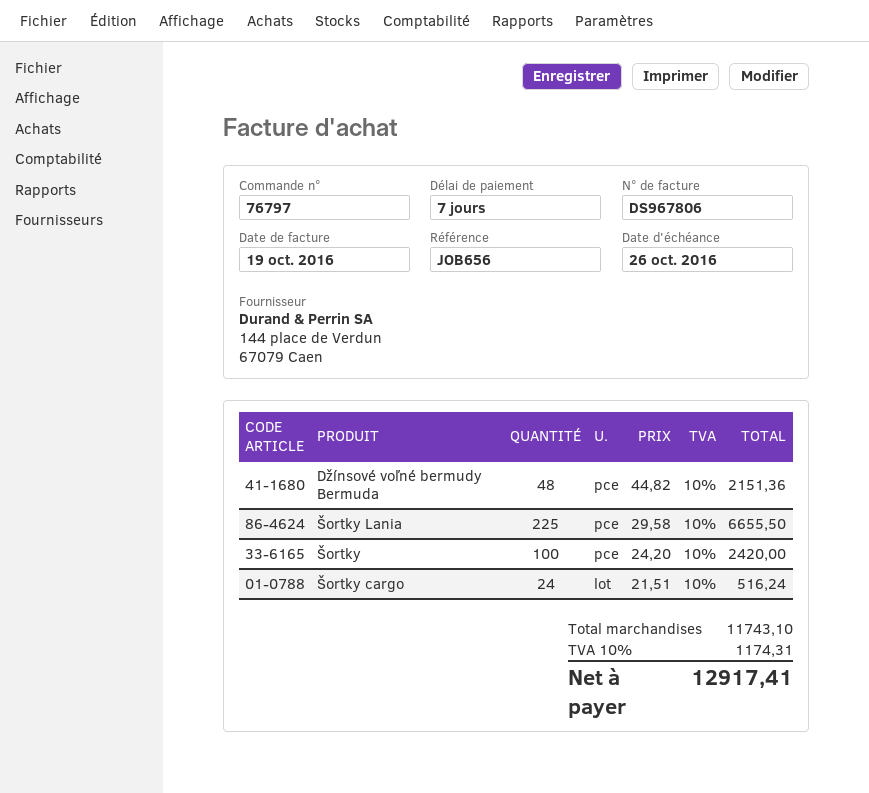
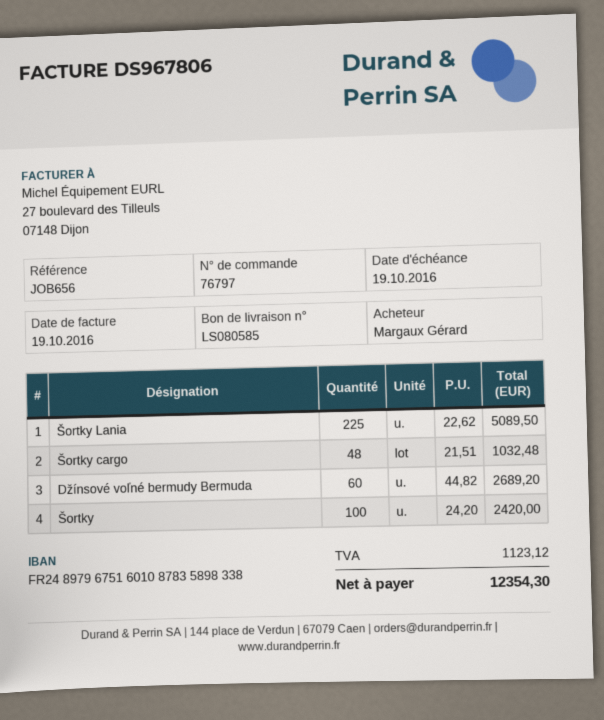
due date: 2016-10-26 -> 2016-10-19
Džínsové voľné bermudy Bermuda: 48 x 44.82 = 2151.36 -> 60 x 44.82 = 2689.20
Šortky Lania: 225 x 29.58 = 6655.50 -> 225 x 22.62 = 5089.50
Šortky cargo: 24 x 21.51 = 516.24 -> 48 x 21.51 = 1032.48
tax: 1174.31 -> 1123.12
total: 12917.41 -> 12354.30

